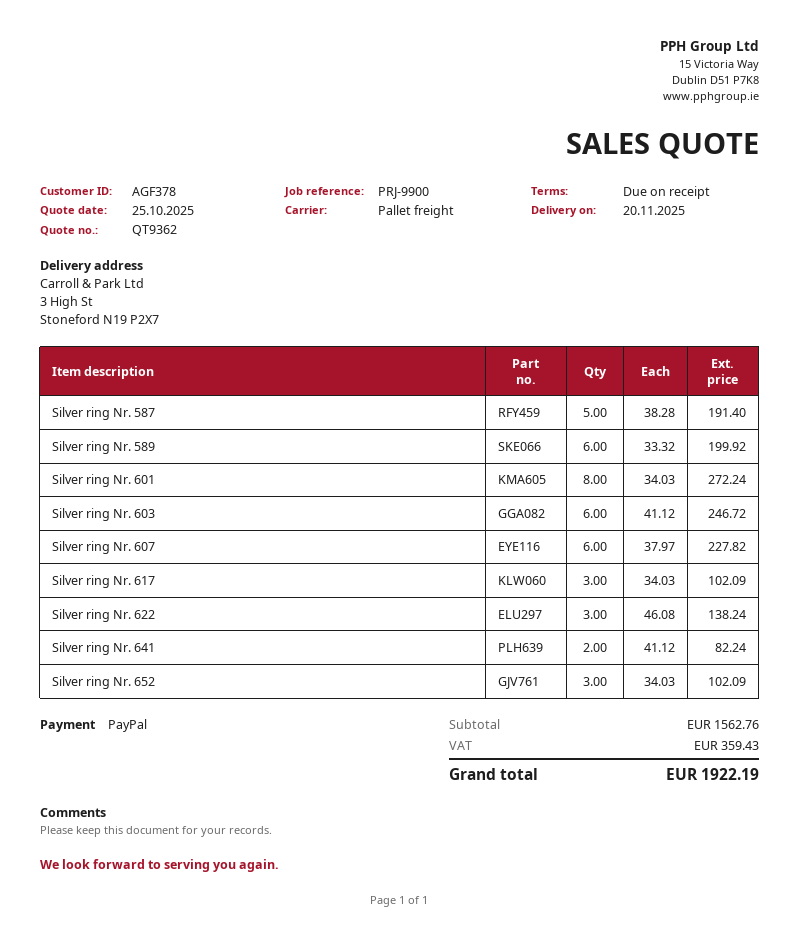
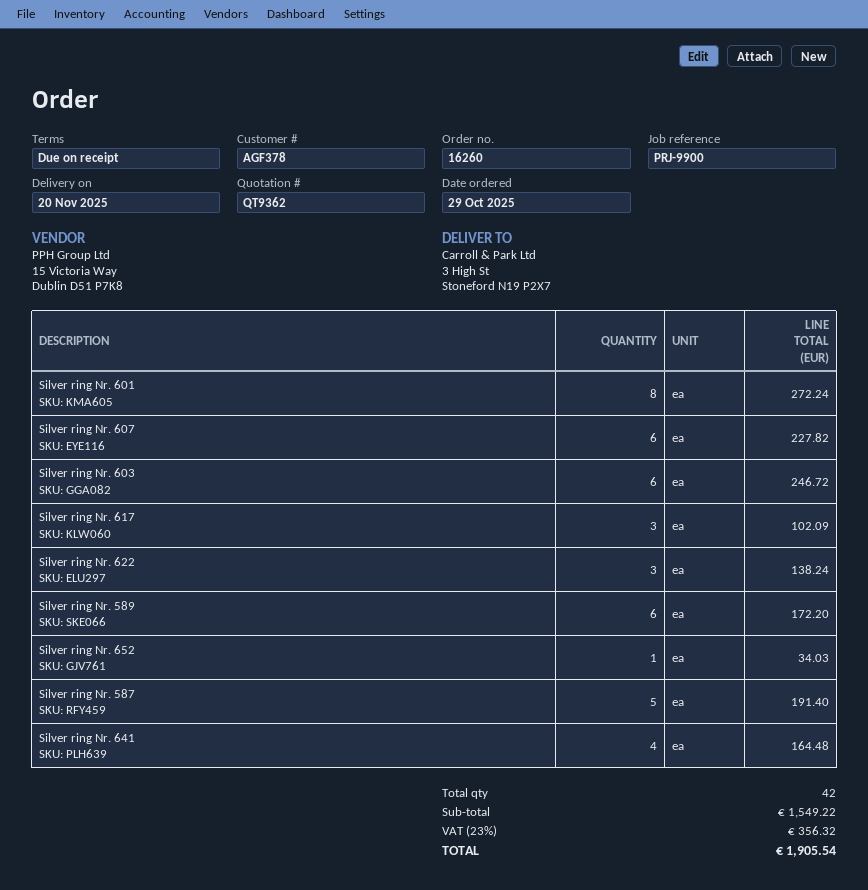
Silver ring Nr. 589: 6 for 199.92 -> 6 for 172.20
Silver ring Nr. 641: 2 for 82.24 -> 4 for 164.48
Silver ring Nr. 652: 3 for 102.09 -> 1 for 34.03
subtotal: 1562.76 -> 1549.22
tax: 359.43 -> 356.32
total: 1922.19 -> 1905.54

